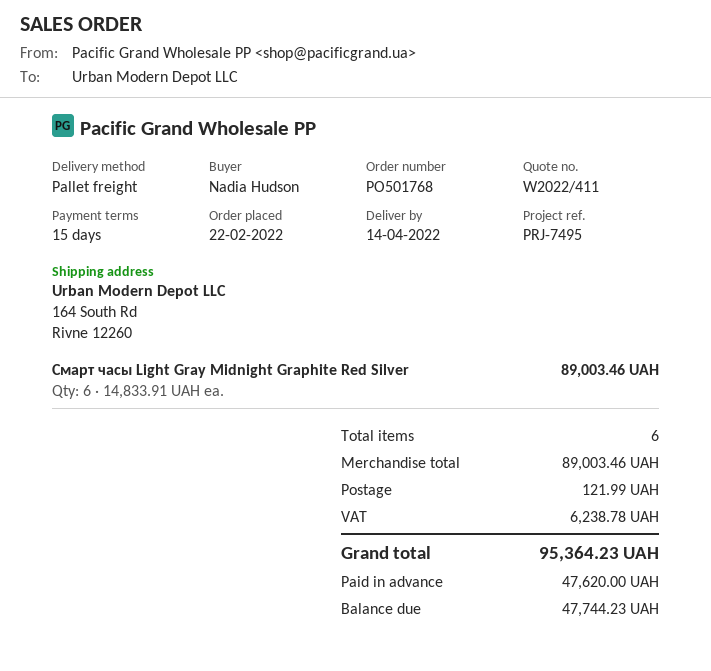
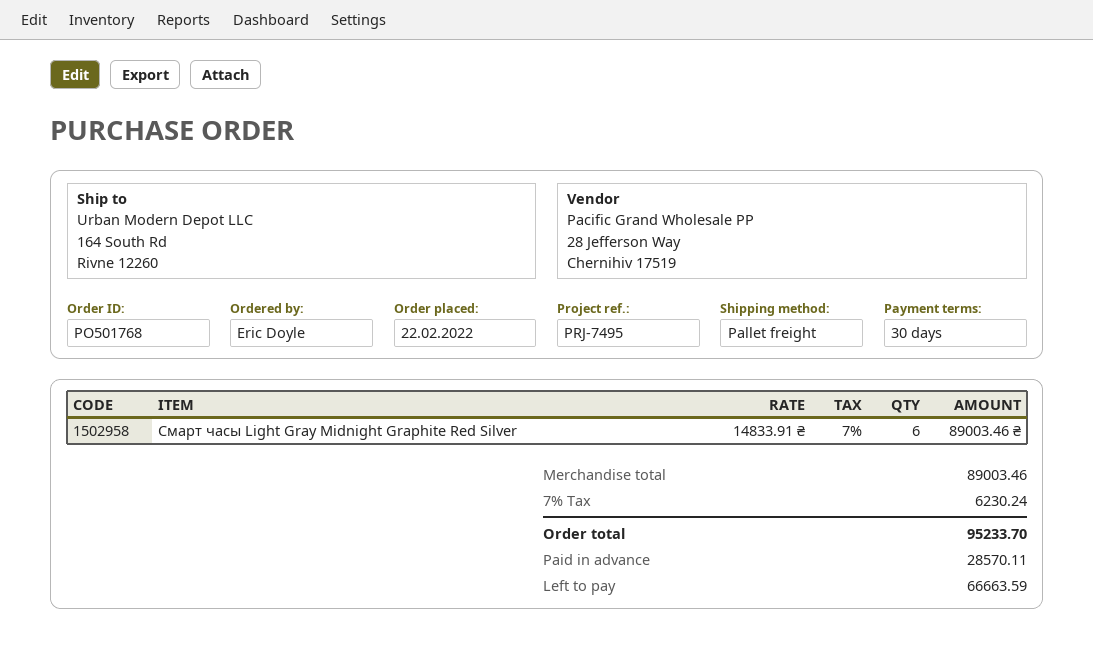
payment terms: 15 days -> 30 days
ordered by: Nadia Hudson -> Eric Doyle
shipping: 121.99 -> none
tax: 6238.78 -> 6230.24
total: 95364.23 -> 95233.70
deposit: 47620.00 -> 28570.11
balance: 47744.23 -> 66663.59

